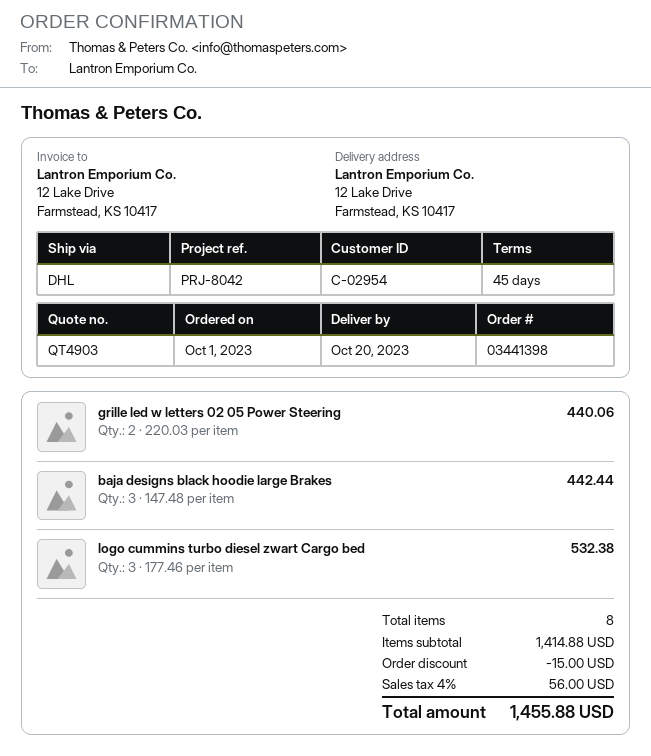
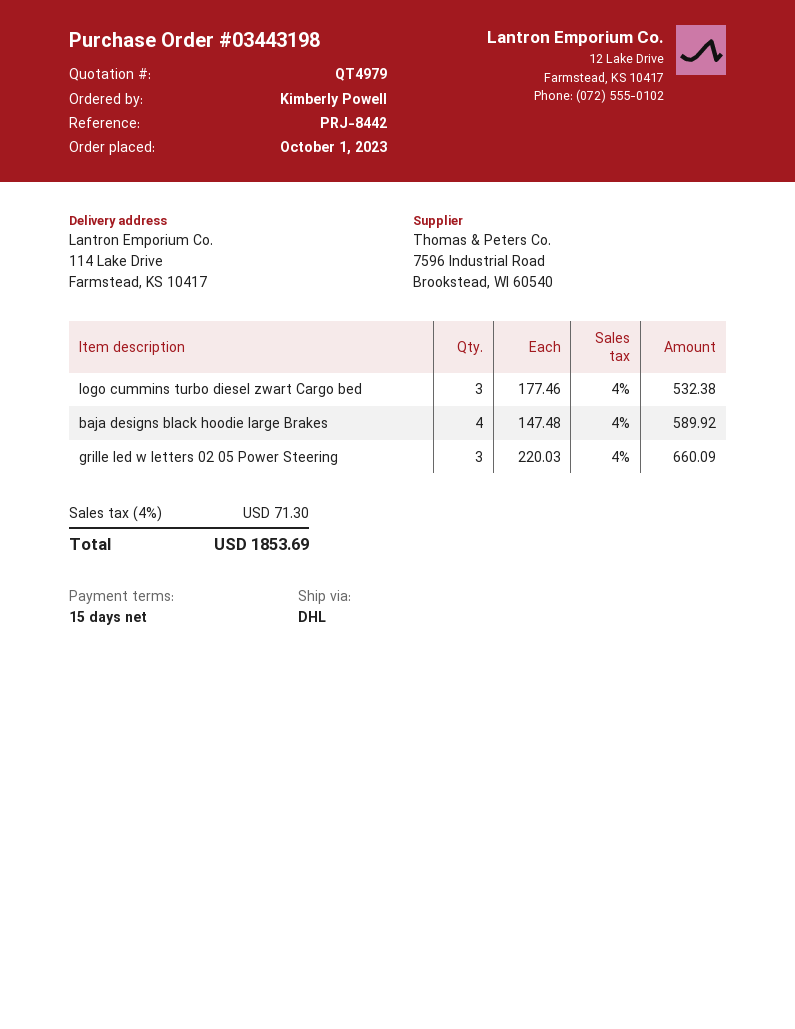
quote number: QT4903 -> QT4979
order number: 03441398 -> 03443198
payment terms: 45 days -> 15 days
reference: PRJ-8042 -> PRJ-8442
ship to: 12 Lake Drive, Farmstead, KS 10417 -> 114 Lake Drive, Farmstead, KS 10417
grille led w letters 02 05 Power Steering: 2 x 220.03 = 440.06 -> 3 x 220.03 = 660.09
baja designs black hoodie large Brakes: 3 x 147.48 = 442.44 -> 4 x 147.48 = 589.92
discount: 15.00 -> none
tax: 4% = 56.00 -> 4% = 71.30
total: 1455.88 -> 1853.69

